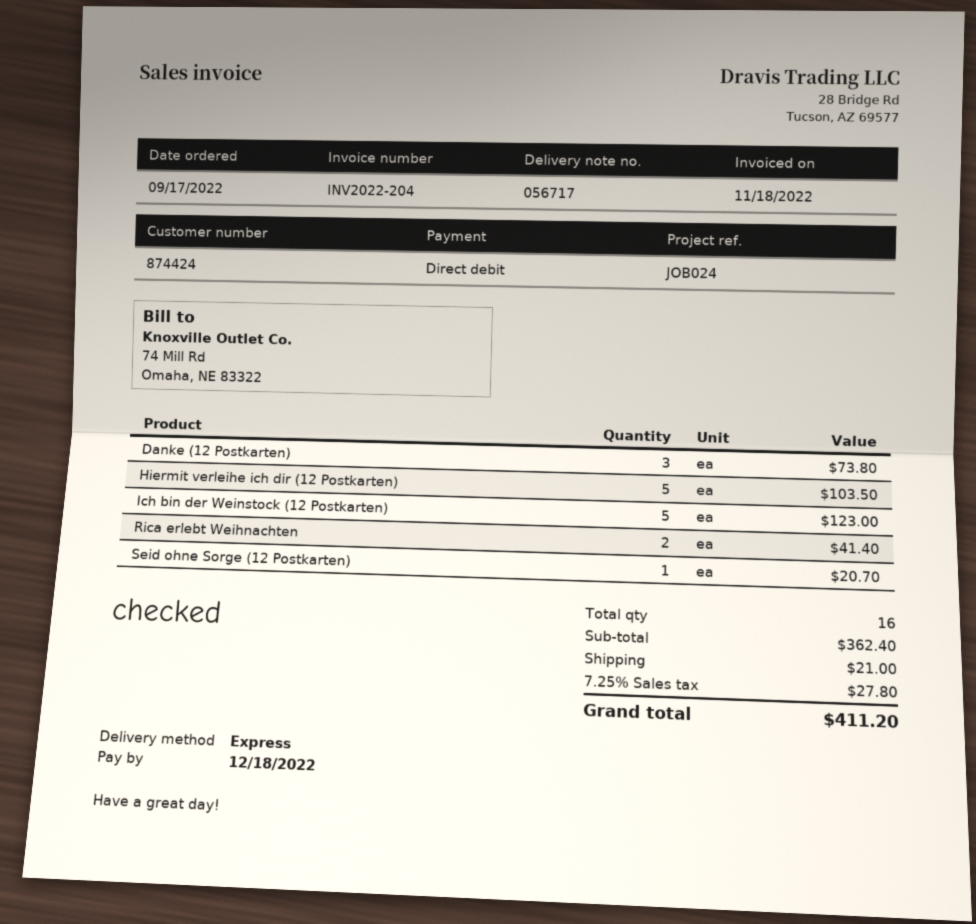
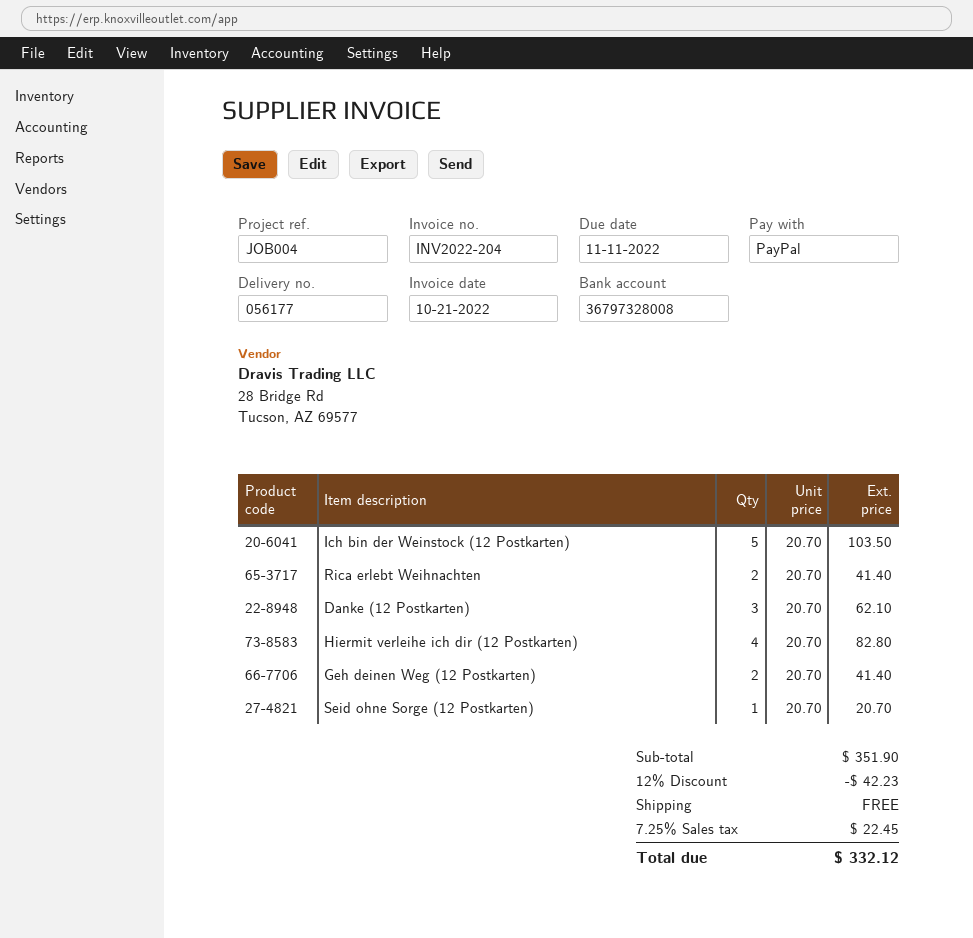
delivery note number: 056717 -> 056177
invoice date: 2022-11-18 -> 2022-10-21
due date: 2022-12-18 -> 2022-11-11
reference: JOB024 -> JOB004
payment method: direct debit -> PayPal
Danke (12 Postkarten): 3 for 73.80 -> 3 for 62.10
Hiermit verleihe ich dir (12 Postkarten): 5 for 103.50 -> 4 for 82.80
Ich bin der Weinstock (12 Postkarten): 5 for 123.00 -> 5 for 103.50
Geh deinen Weg (12 Postkarten): none -> 2 for 41.40
subtotal: 362.40 -> 351.90
discount: none -> 12% = 42.23
shipping: 21.00 -> 0.00
tax: 7.25% = 27.80 -> 7.25% = 22.45
total: 411.20 -> 332.12

